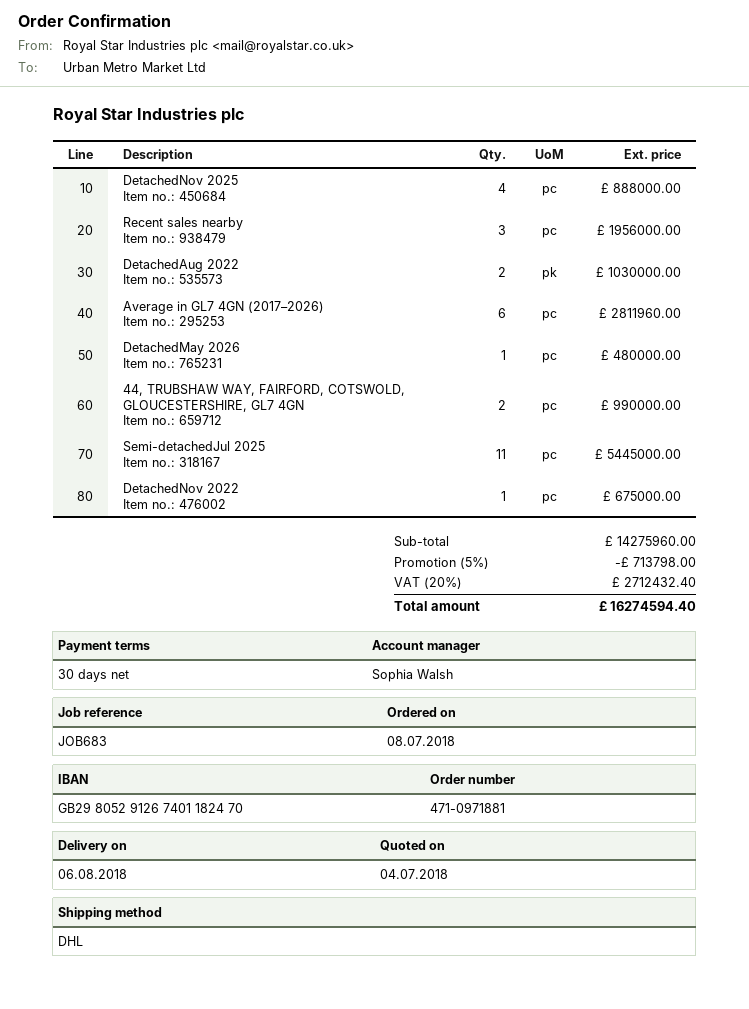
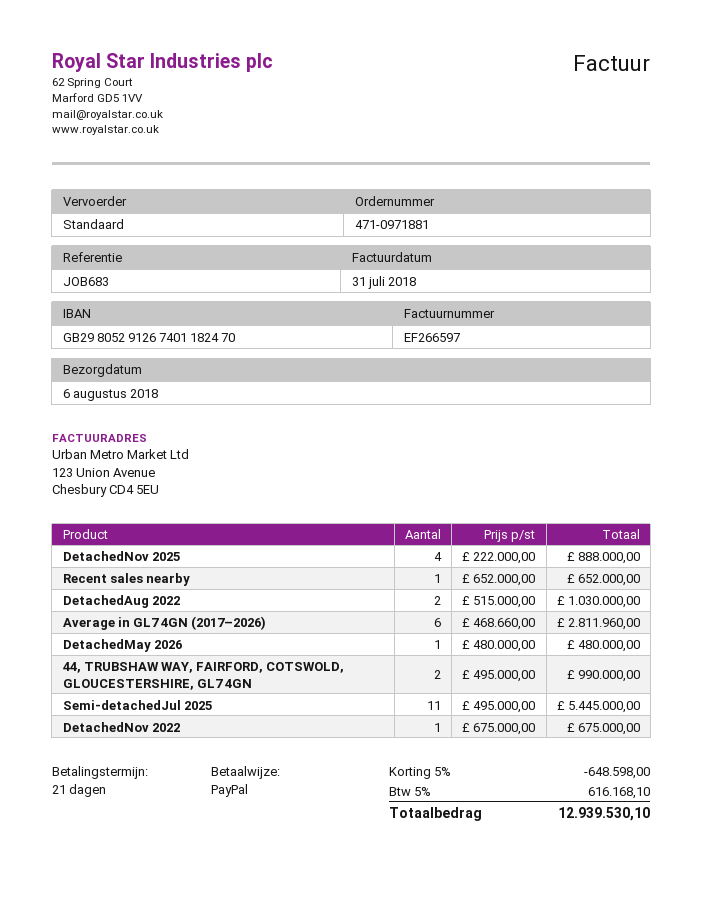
payment terms: 30 days -> 21 days
shipping method: DHL -> standard
Recent sales nearby: 3 for 1956000.00 -> 1 for 652000.00
discount: 5% = 713798.00 -> 5% = 648598.00
tax: 20% = 2712432.40 -> 5% = 616168.10
total: 16274594.40 -> 12939530.10

